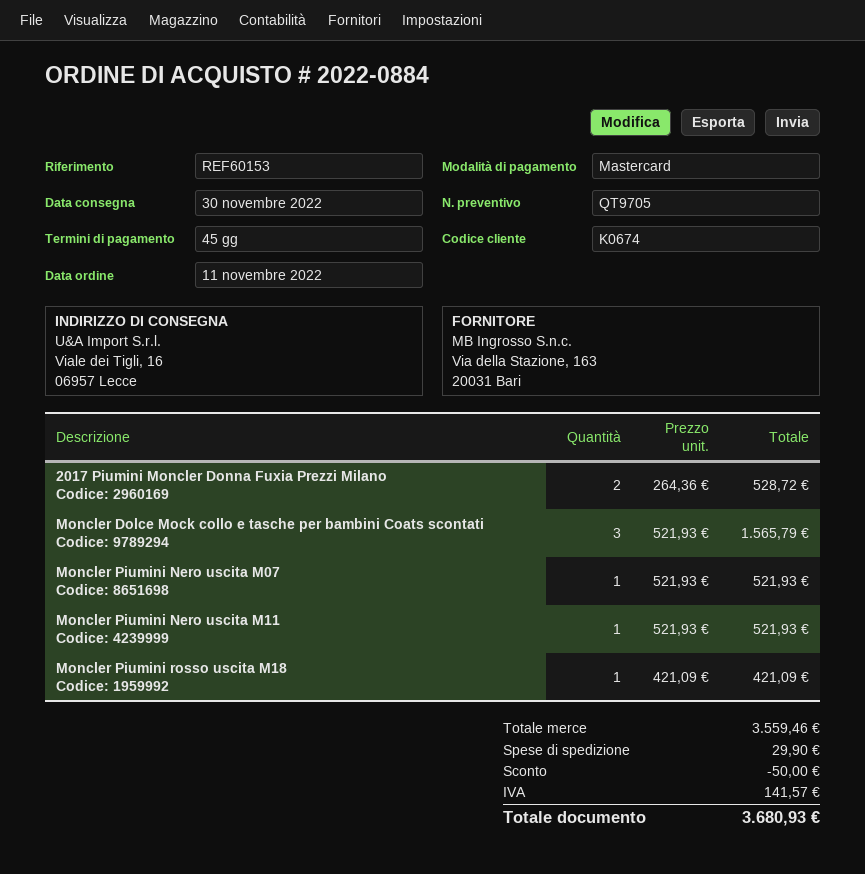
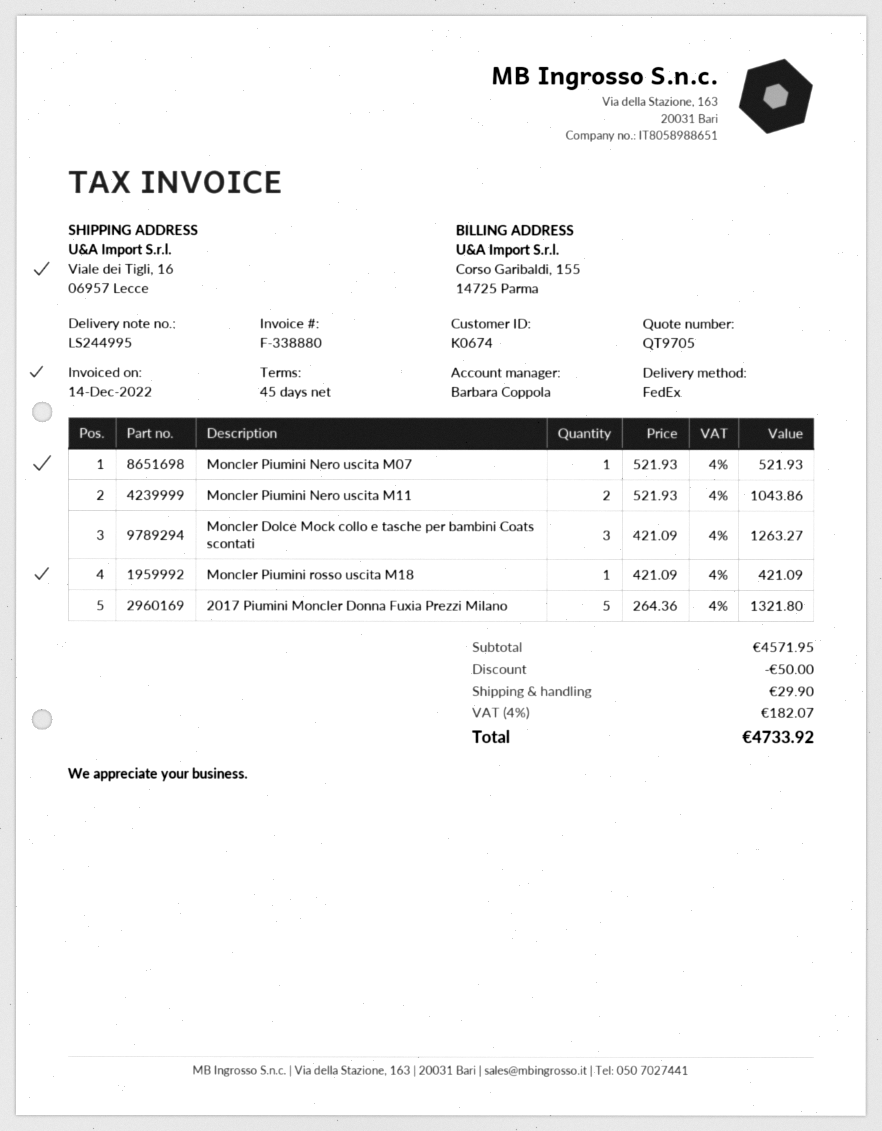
2017 Piumini Moncler Donna Fuxia Prezzi Milano: 2 x 264.36 = 528.72 -> 5 x 264.36 = 1321.80
Moncler Dolce Mock collo e tasche per bambini Coats scontati: 3 x 521.93 = 1565.79 -> 3 x 421.09 = 1263.27
Moncler Piumini Nero uscita M11: 1 x 521.93 = 521.93 -> 2 x 521.93 = 1043.86
subtotal: 3559.46 -> 4571.95
tax: 141.57 -> 182.07
total: 3680.93 -> 4733.92

